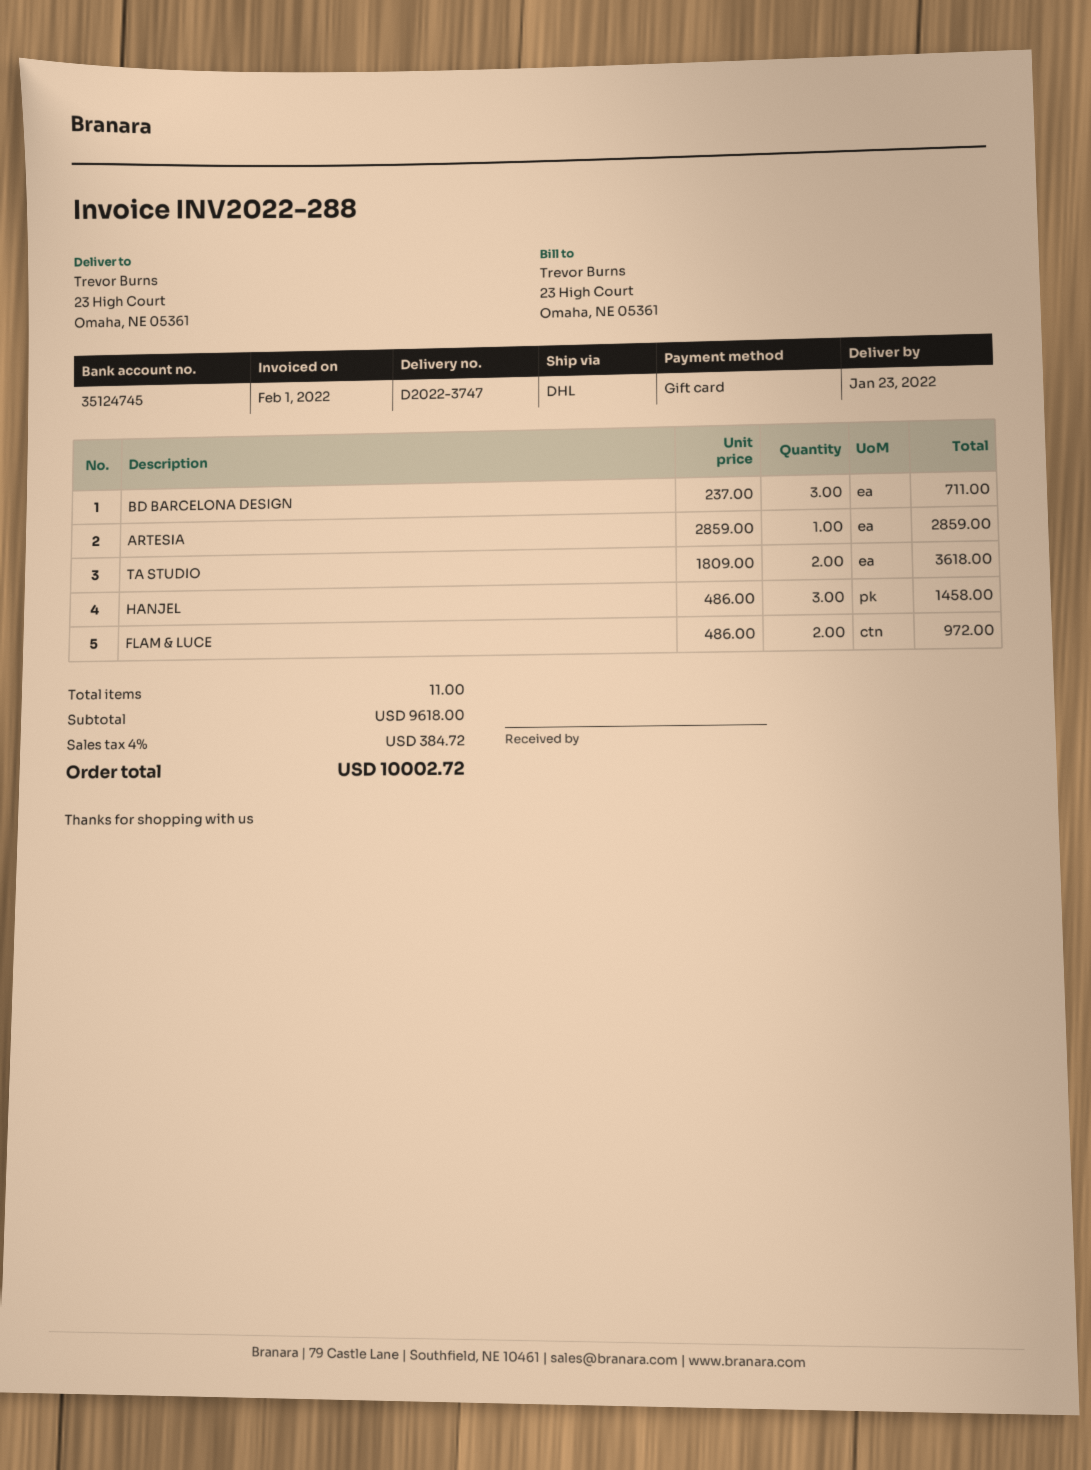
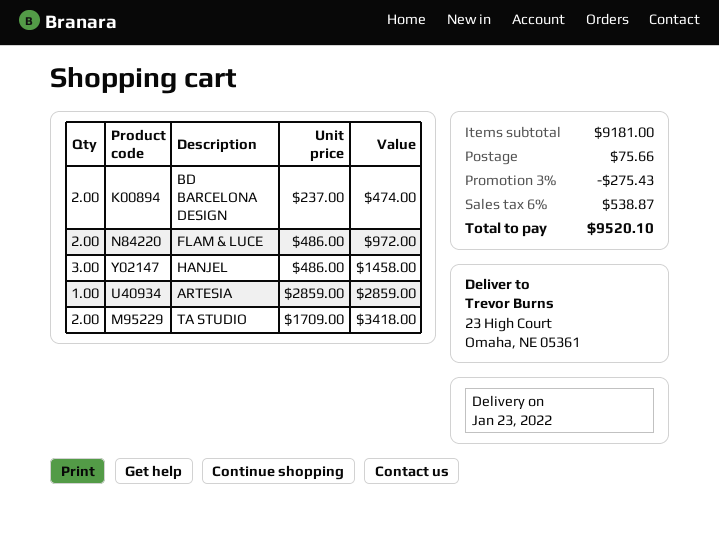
BD BARCELONA DESIGN: 3 x 237.00 = 711.00 -> 2 x 237.00 = 474.00
TA STUDIO: 2 x 1809.00 = 3618.00 -> 2 x 1709.00 = 3418.00
subtotal: 9618.00 -> 9181.00
discount: none -> 3% = 275.43
shipping: none -> 75.66
tax: 4% = 384.72 -> 6% = 538.87
total: 10002.72 -> 9520.10

